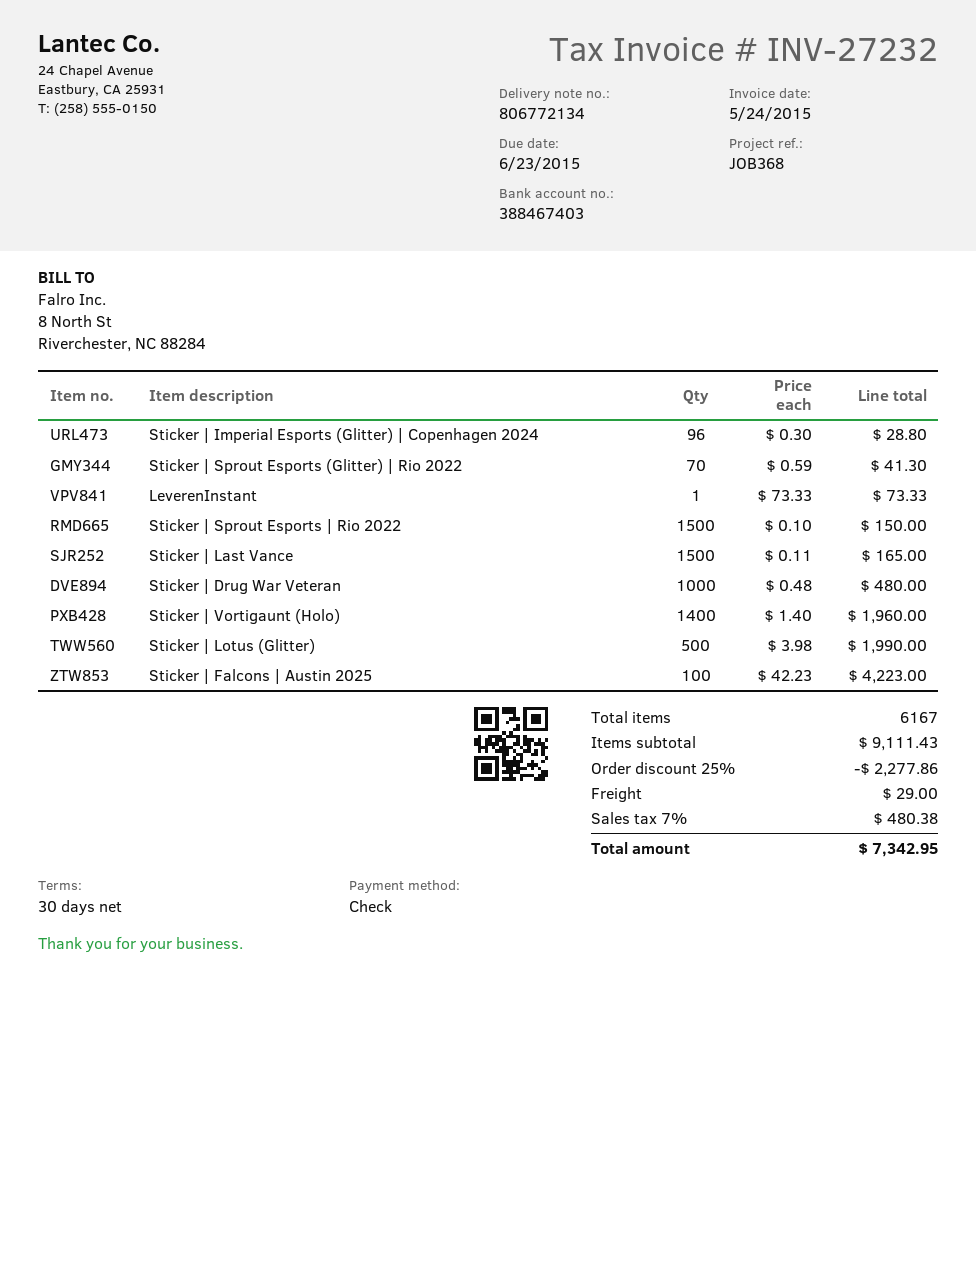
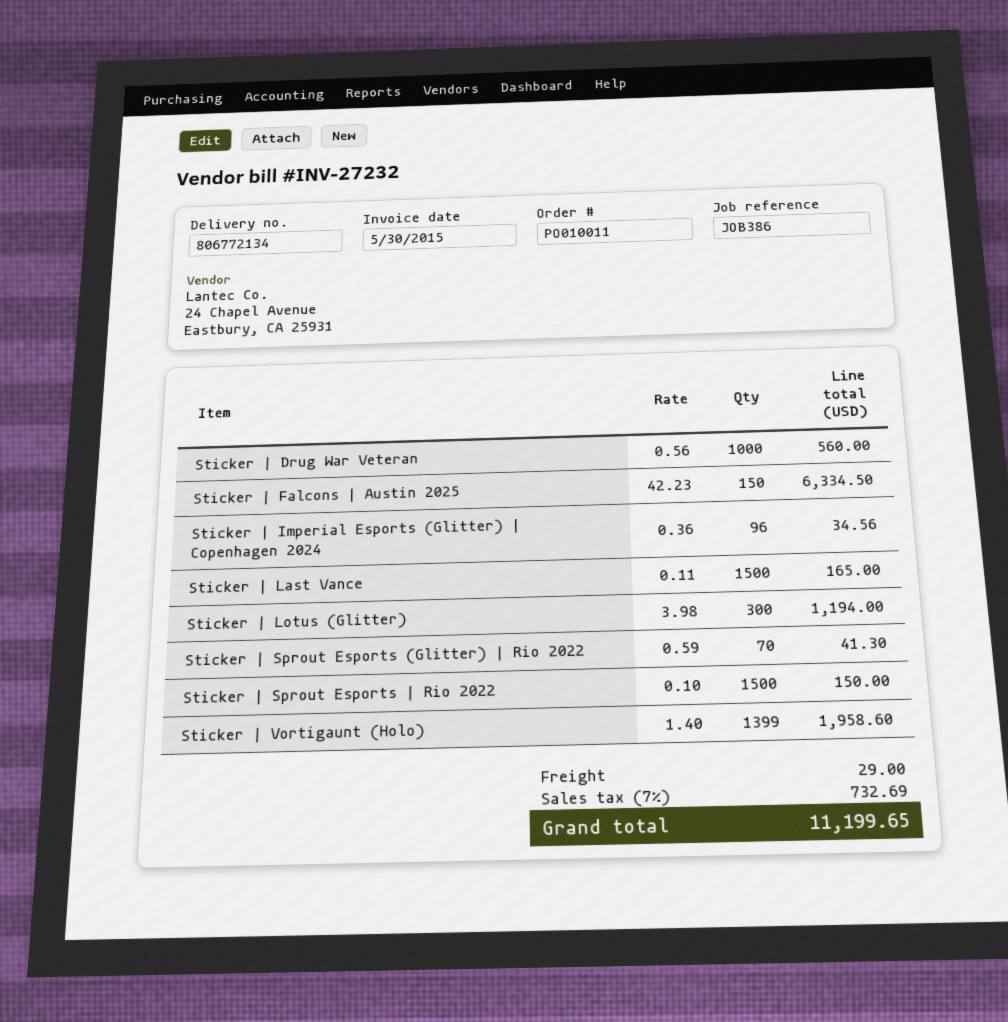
invoice date: 2015-05-24 -> 2015-05-30
reference: JOB368 -> JOB386
Sticker | Imperial Esports (Glitter) | Copenhagen 2024: 96 x 0.30 = 28.80 -> 96 x 0.36 = 34.56
LeverenInstant: 1 x 73.33 = 73.33 -> none
Sticker | Drug War Veteran: 1000 x 0.48 = 480.00 -> 1000 x 0.56 = 560.00
Sticker | Vortigaunt (Holo): 1400 x 1.40 = 1960.00 -> 1399 x 1.40 = 1958.60
Sticker | Lotus (Glitter): 500 x 3.98 = 1990.00 -> 300 x 3.98 = 1194.00
Sticker | Falcons | Austin 2025: 100 x 42.23 = 4223.00 -> 150 x 42.23 = 6334.50
discount: 25% = 2277.86 -> none
tax: 7% = 480.38 -> 7% = 732.69
total: 7342.95 -> 11199.65

